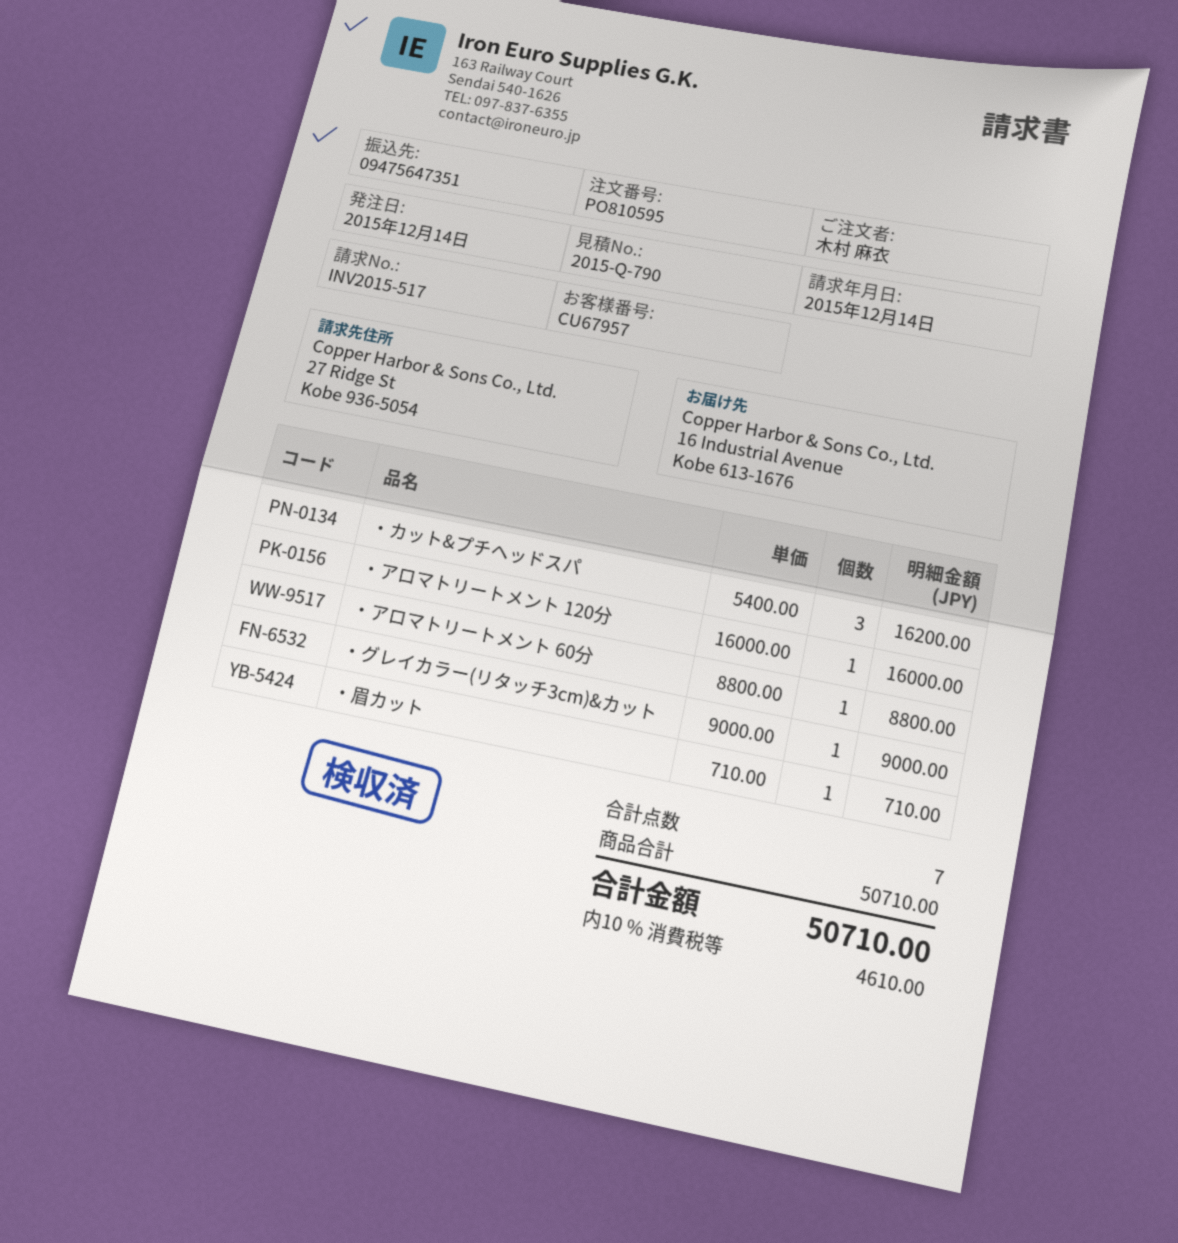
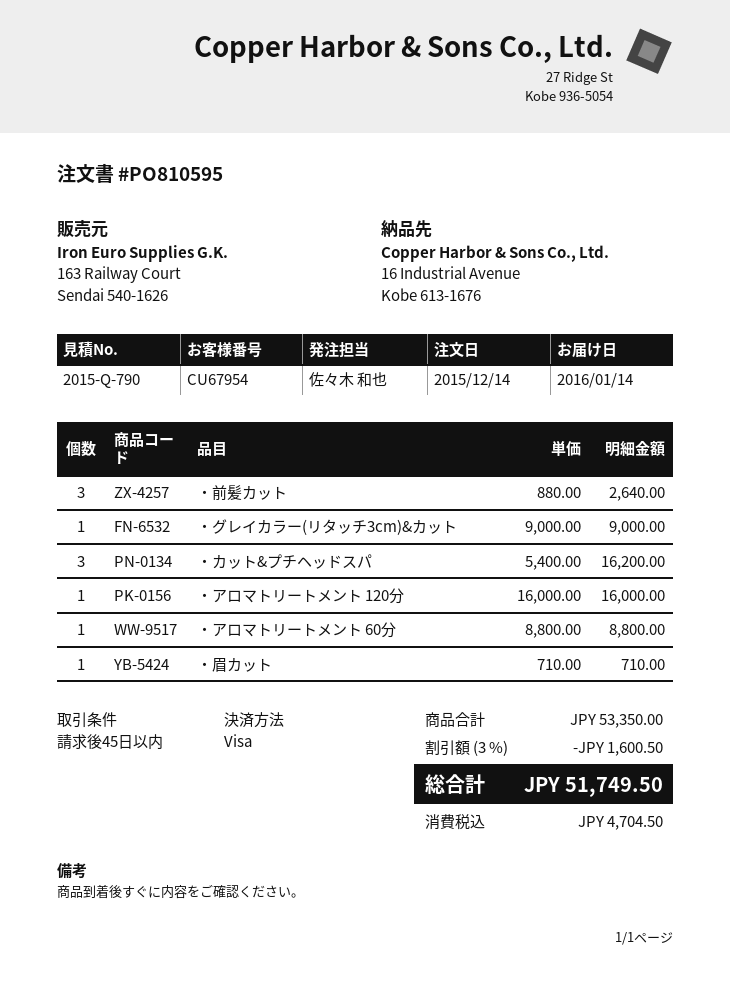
customer number: CU67957 -> CU67954
ordered by: 木村 麻衣 -> 佐々木 和也
・前髪カット: none -> 3 x 880.00 = 2640.00
subtotal: 50710.00 -> 53350.00
discount: none -> 3% = 1600.50
tax: 4610.00 -> 4704.50
total: 50710.00 -> 51749.50

